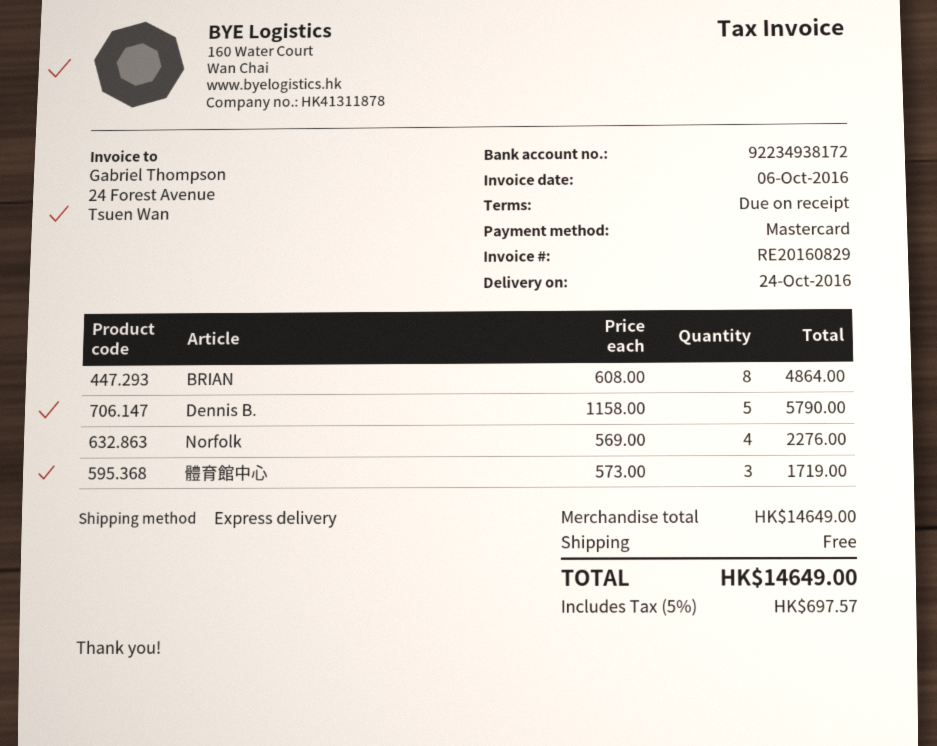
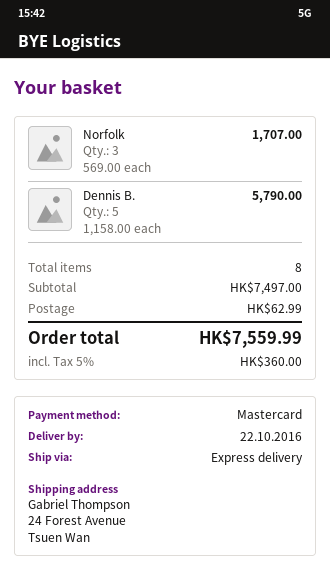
delivery date: 2016-10-24 -> 2016-10-22
BRIAN: 8 x 608.00 = 4864.00 -> none
Norfolk: 4 x 569.00 = 2276.00 -> 3 x 569.00 = 1707.00
體育館中心: 3 x 573.00 = 1719.00 -> none
subtotal: 14649.00 -> 7497.00
shipping: 0.00 -> 62.99
tax: 5% = 697.57 -> 5% = 360.00
total: 14649.00 -> 7559.99

